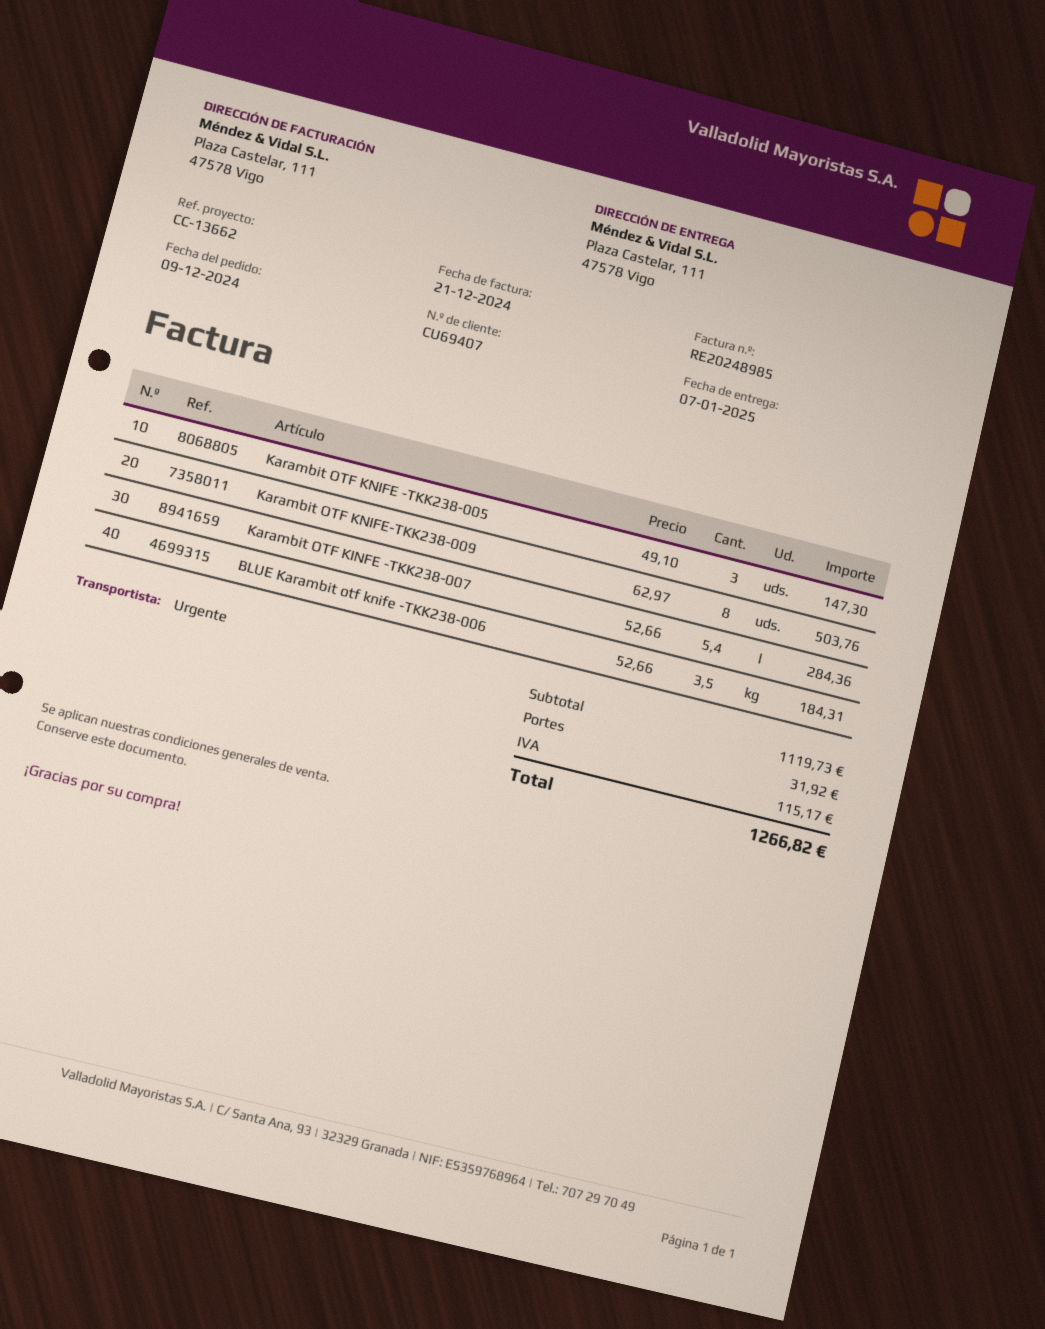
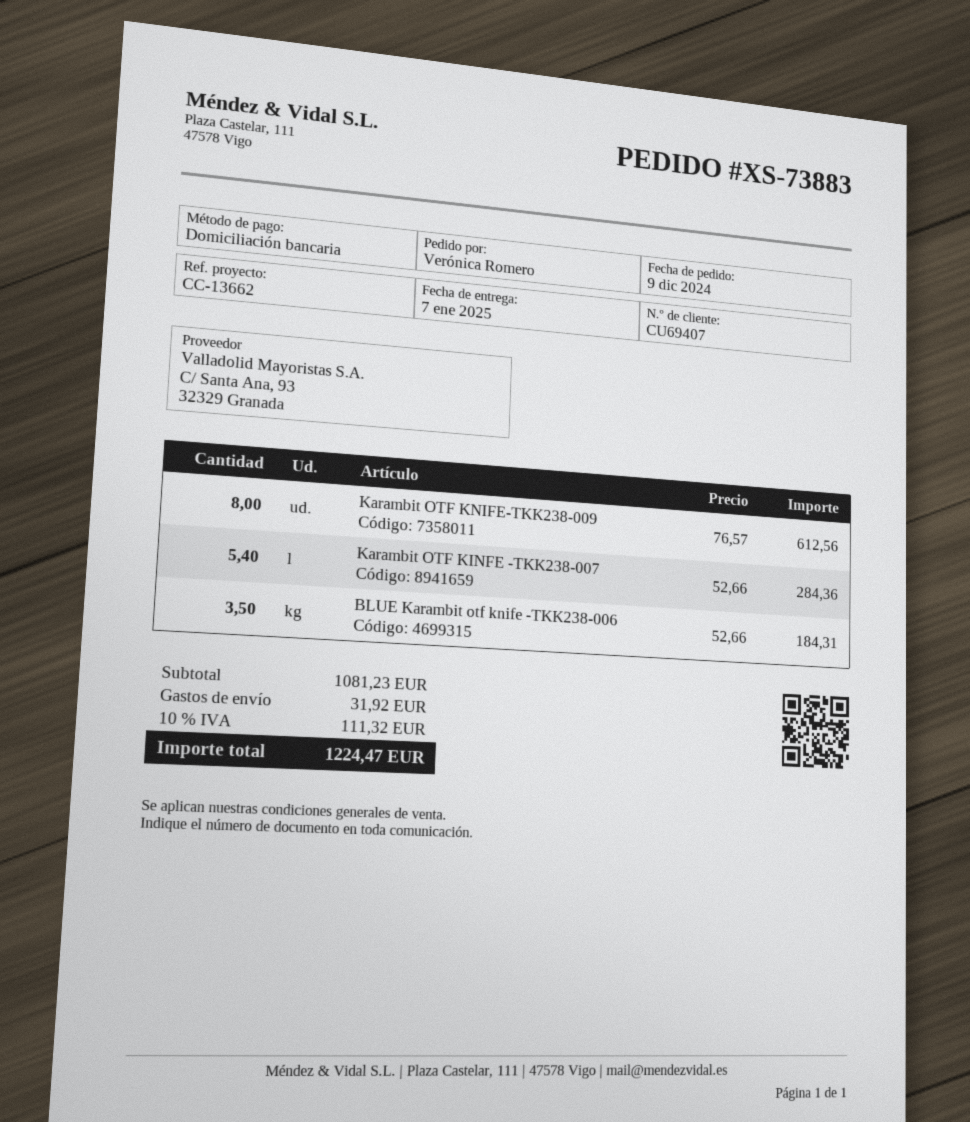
Karambit OTF KNIFE -TKK238-005: 3 x 49.10 = 147.30 -> none
Karambit OTF KNIFE-TKK238-009: 8 x 62.97 = 503.76 -> 8 x 76.57 = 612.56
subtotal: 1119.73 -> 1081.23
tax: 115.17 -> 111.32
total: 1266.82 -> 1224.47

